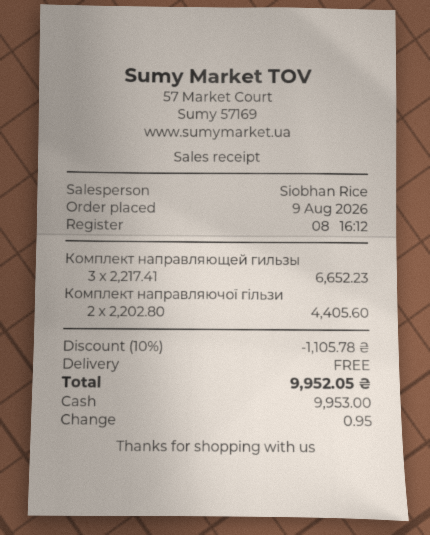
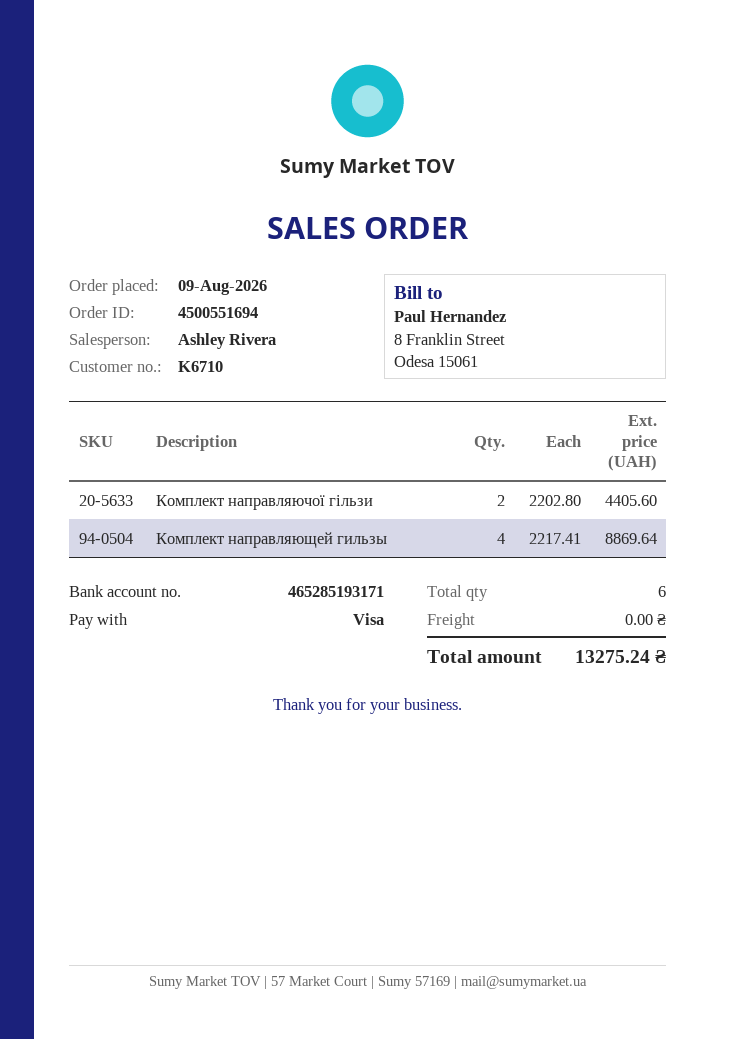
sales rep: Siobhan Rice -> Ashley Rivera
payment method: cash -> Visa
Комплект направляющей гильзы: 3 x 2217.41 = 6652.23 -> 4 x 2217.41 = 8869.64
discount: 10% = 1105.78 -> none
total: 9952.05 -> 13275.24

